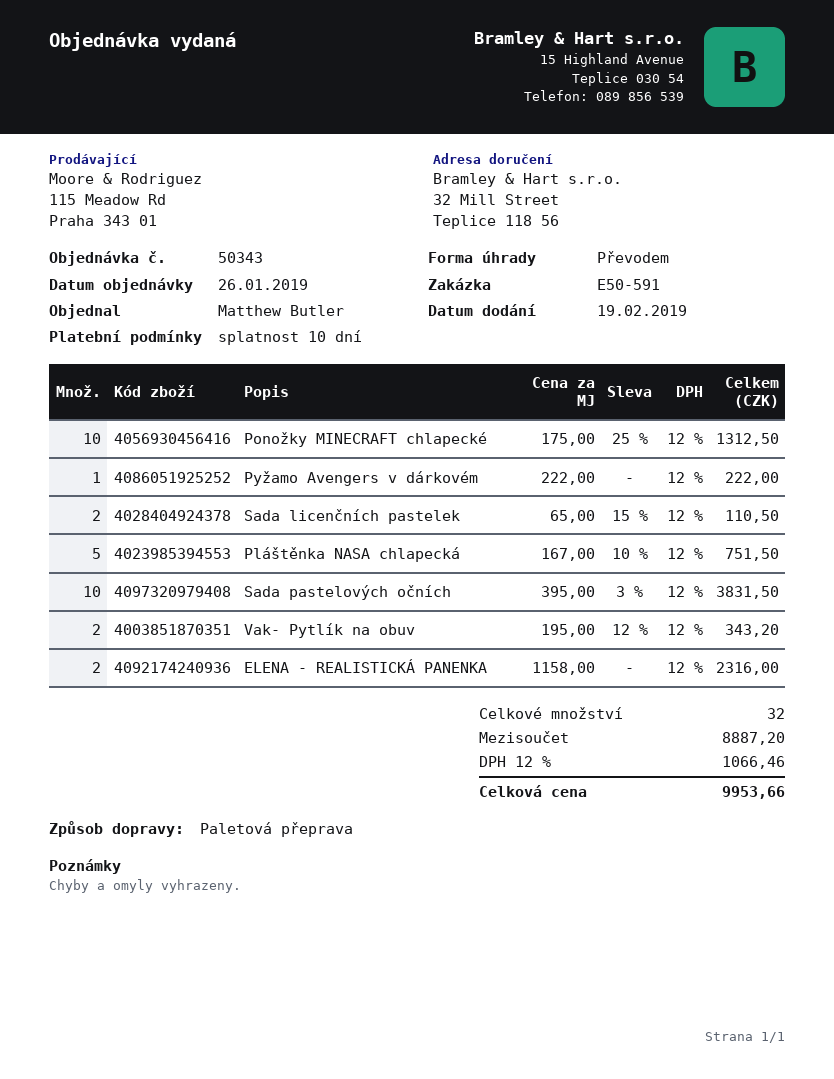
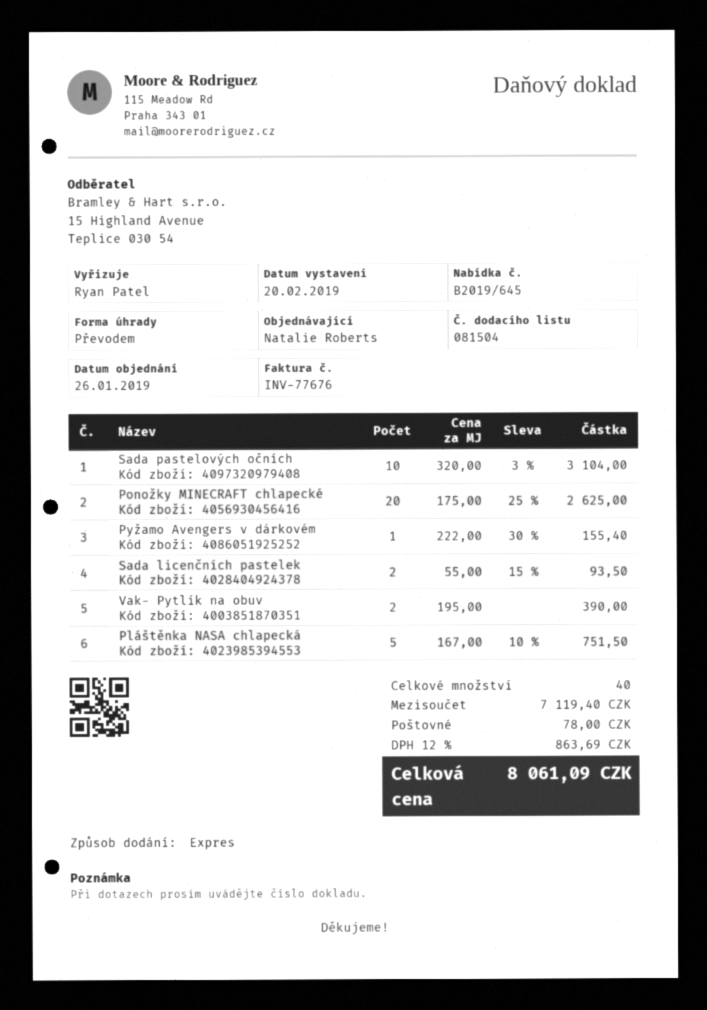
ordered by: Matthew Butler -> Natalie Roberts
shipping method: pallet freight -> express
Ponožky MINECRAFT chlapecké: 10 x 175.00 - 25% = 1312.50 -> 20 x 175.00 - 25% = 2625.00
Pyžamo Avengers v dárkovém: 1 x 222.00 = 222.00 -> 1 x 222.00 - 30% = 155.40
Sada licenčních pastelek: 2 x 65.00 - 15% = 110.50 -> 2 x 55.00 - 15% = 93.50
Sada pastelových očních: 10 x 395.00 - 3% = 3831.50 -> 10 x 320.00 - 3% = 3104.00
Vak- Pytlík na obuv: 2 x 195.00 - 12% = 343.20 -> 2 x 195.00 = 390.00
ELENA - REALISTICKÁ PANENKA: 2 x 1158.00 = 2316.00 -> none
total quantity: 32 -> 40
subtotal: 8887.20 -> 7119.40
shipping: none -> 78.00
tax: 12% = 1066.46 -> 12% = 863.69
total: 9953.66 -> 8061.09

